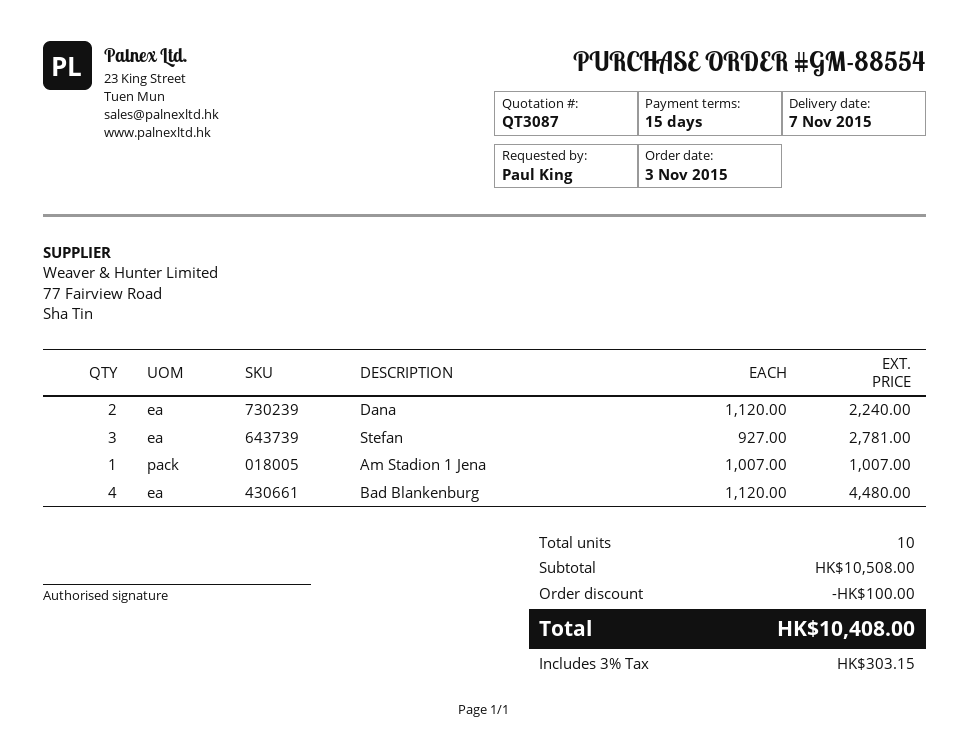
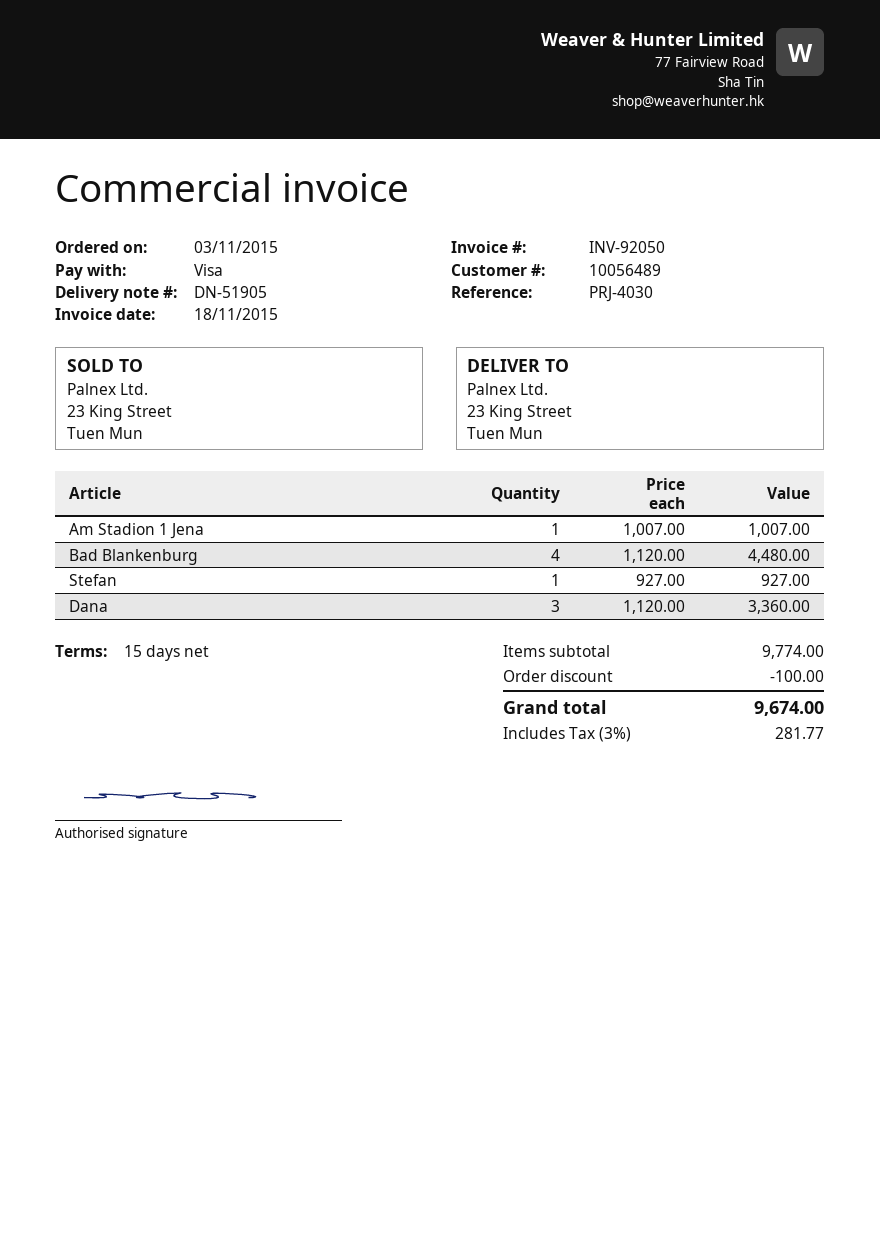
Dana: 2 x 1120.00 = 2240.00 -> 3 x 1120.00 = 3360.00
Stefan: 3 x 927.00 = 2781.00 -> 1 x 927.00 = 927.00
subtotal: 10508.00 -> 9774.00
tax: 3% = 303.15 -> 3% = 281.77
total: 10408.00 -> 9674.00

